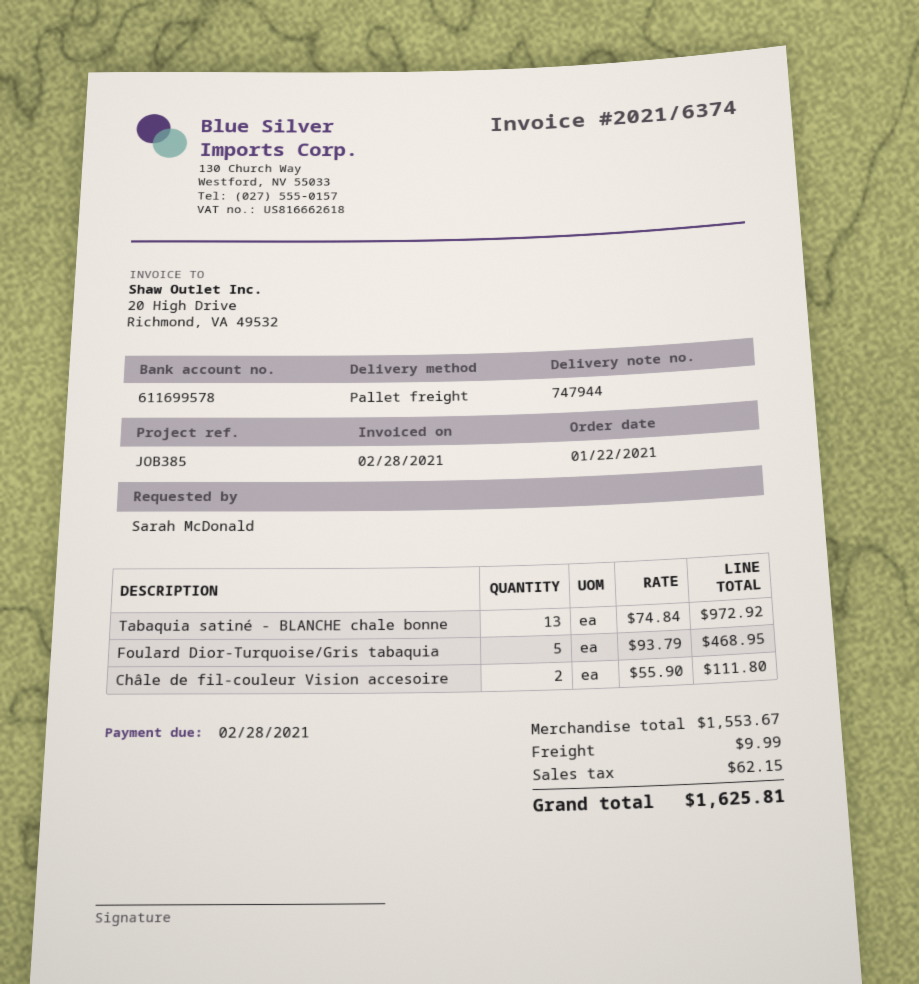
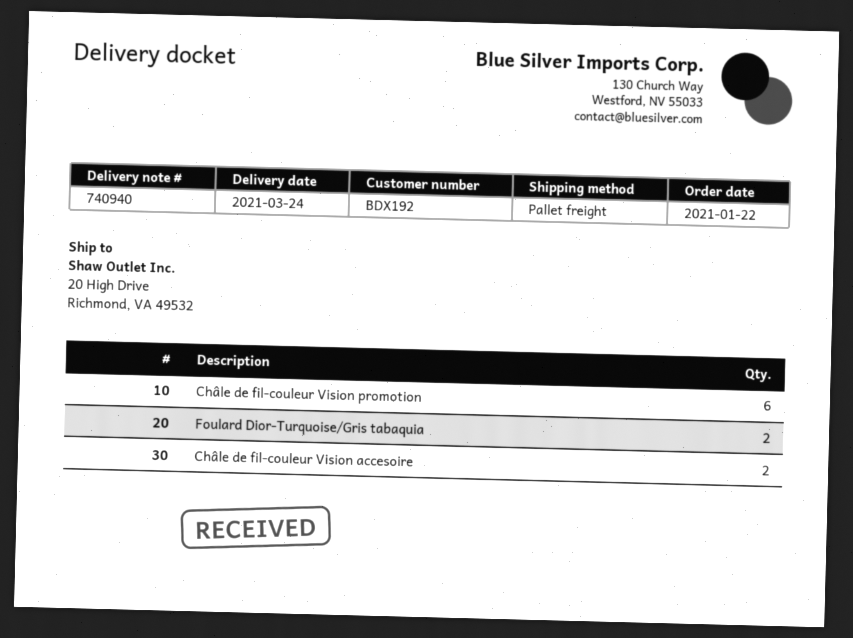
delivery note number: 747944 -> 740940
Tabaquia satiné - BLANCHE chale bonne: 13 -> none
Foulard Dior-Turquoise/Gris tabaquia: 5 -> 2
Châle de fil-couleur Vision promotion: none -> 6

